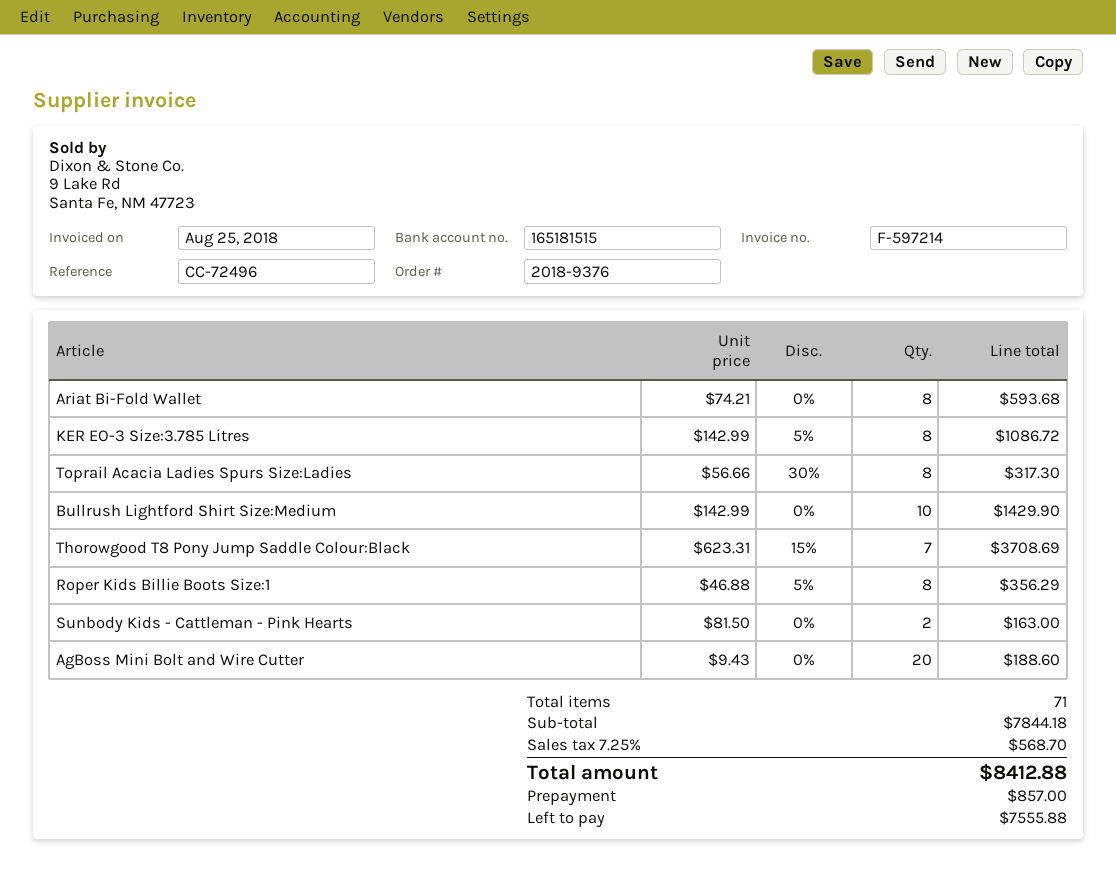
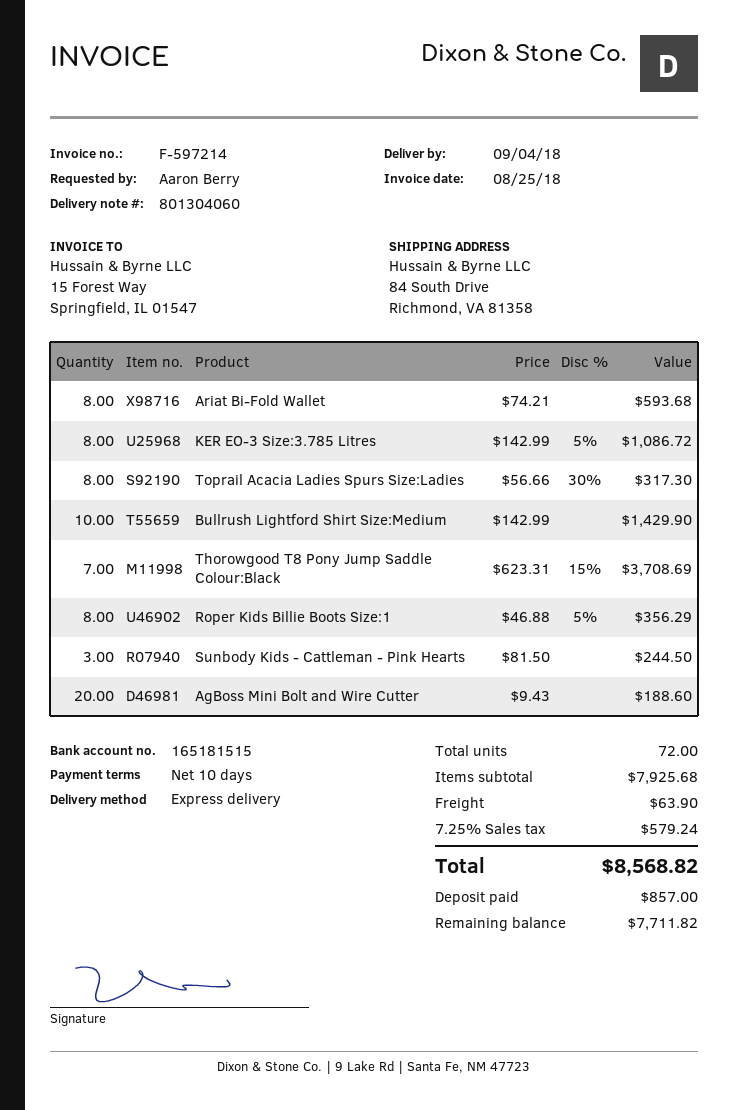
Sunbody Kids - Cattleman - Pink Hearts: 2 x 81.50 = 163.00 -> 3 x 81.50 = 244.50
total quantity: 71 -> 72
subtotal: 7844.18 -> 7925.68
shipping: none -> 63.90
tax: 7.25% = 568.70 -> 7.25% = 579.24
total: 8412.88 -> 8568.82
balance: 7555.88 -> 7711.82

